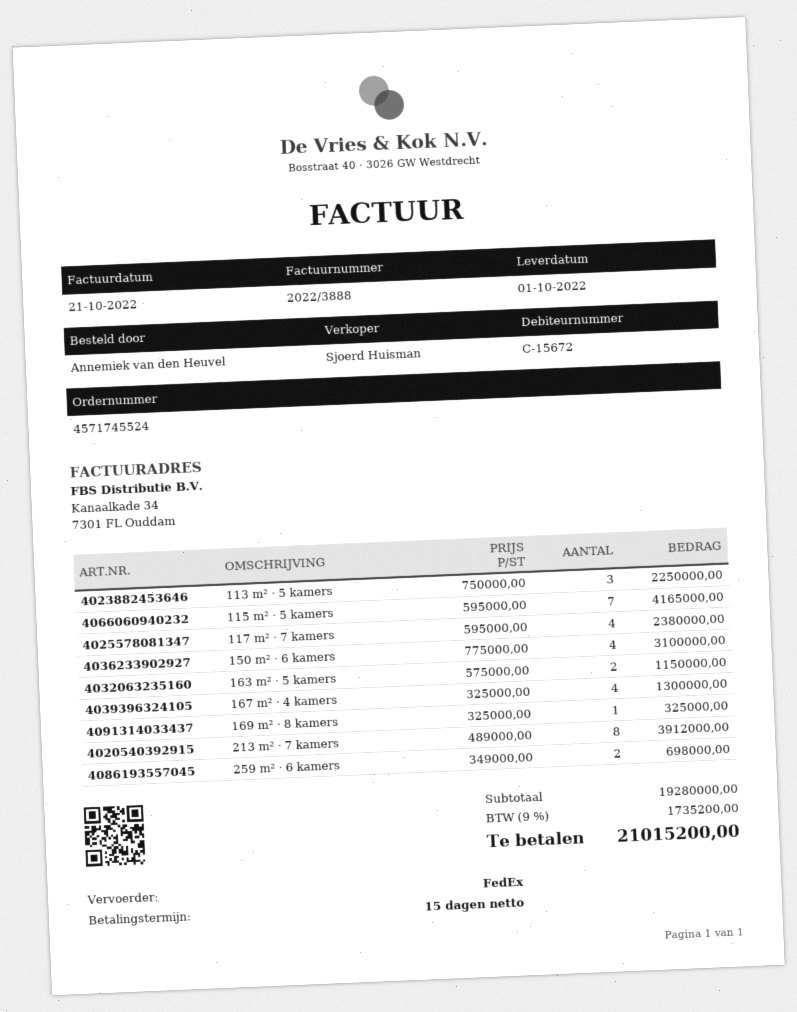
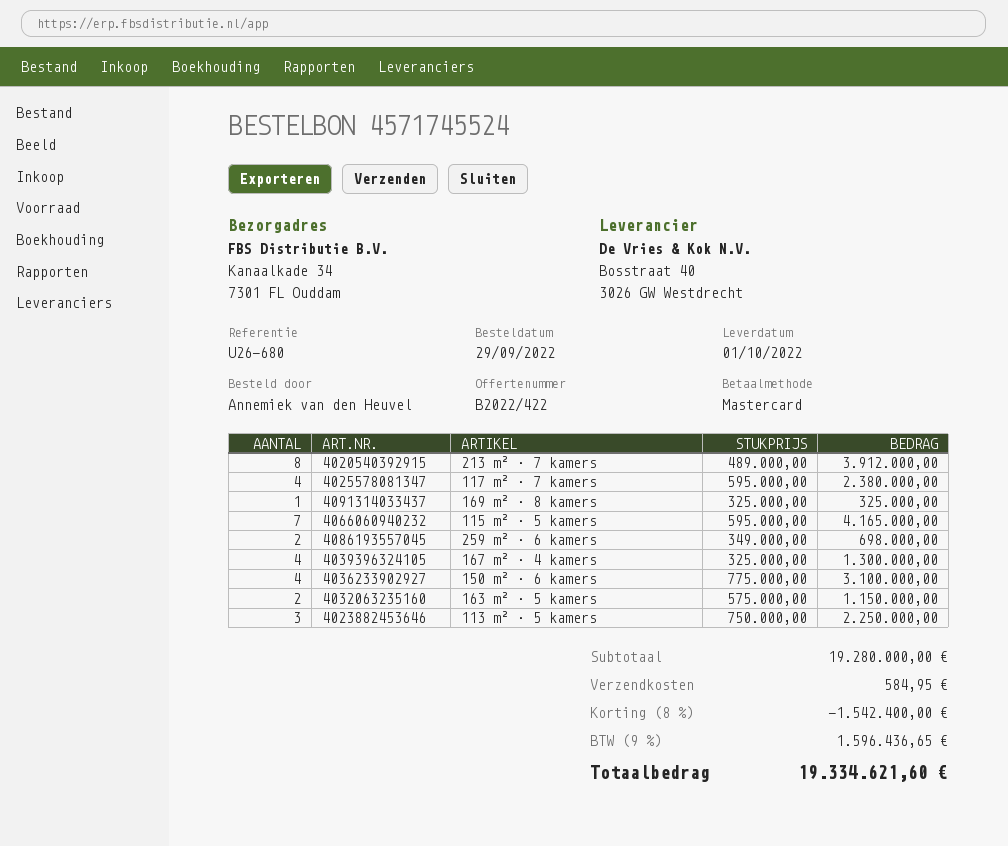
discount: none -> 8% = 1542400.00
shipping: none -> 584.95
tax: 9% = 1735200.00 -> 9% = 1596436.65
total: 21015200.00 -> 19334621.60

